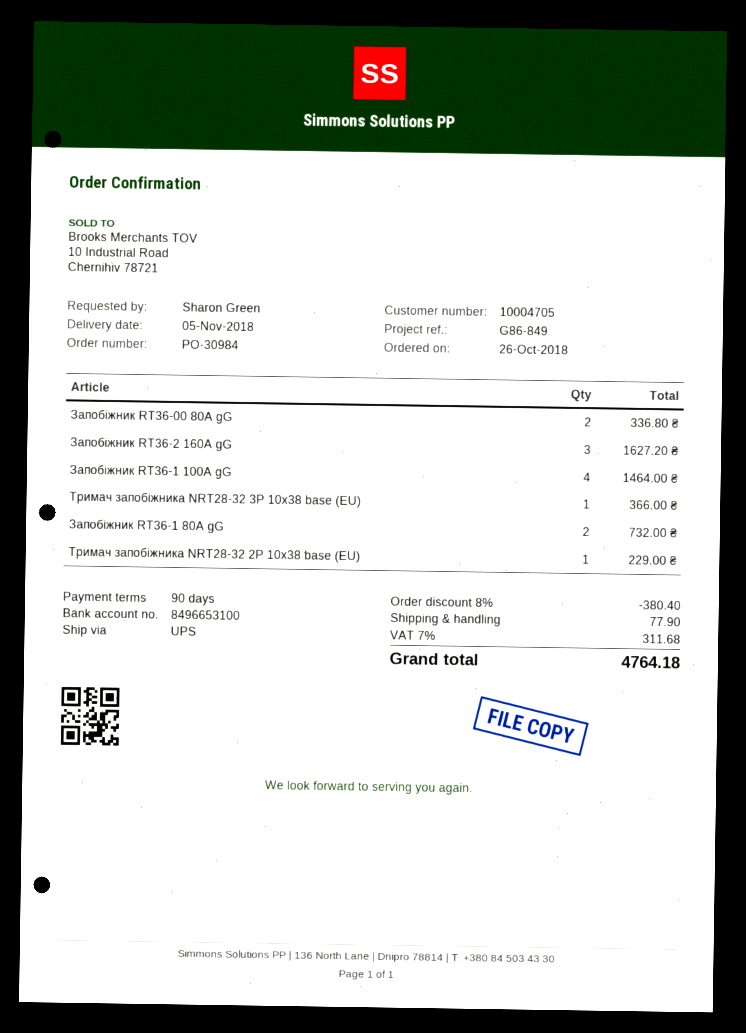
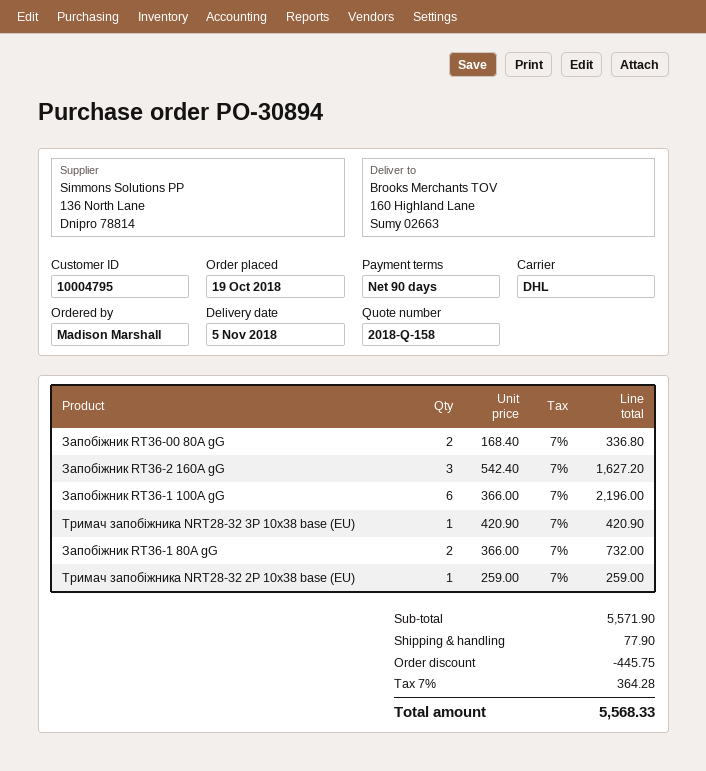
order number: PO-30984 -> PO-30894
order date: 2018-10-26 -> 2018-10-19
customer number: 10004705 -> 10004795
ordered by: Sharon Green -> Madison Marshall
shipping method: UPS -> DHL
Запобіжник RT36-1 100A gG: 4 for 1464.00 -> 6 for 2196.00
Тримач запобіжника NRT28-32 3P 10x38 base (EU): 1 for 366.00 -> 1 for 420.90
Тримач запобіжника NRT28-32 2P 10x38 base (EU): 1 for 229.00 -> 1 for 259.00
discount: 380.40 -> 445.75
tax: 7% = 311.68 -> 7% = 364.28
total: 4764.18 -> 5568.33

